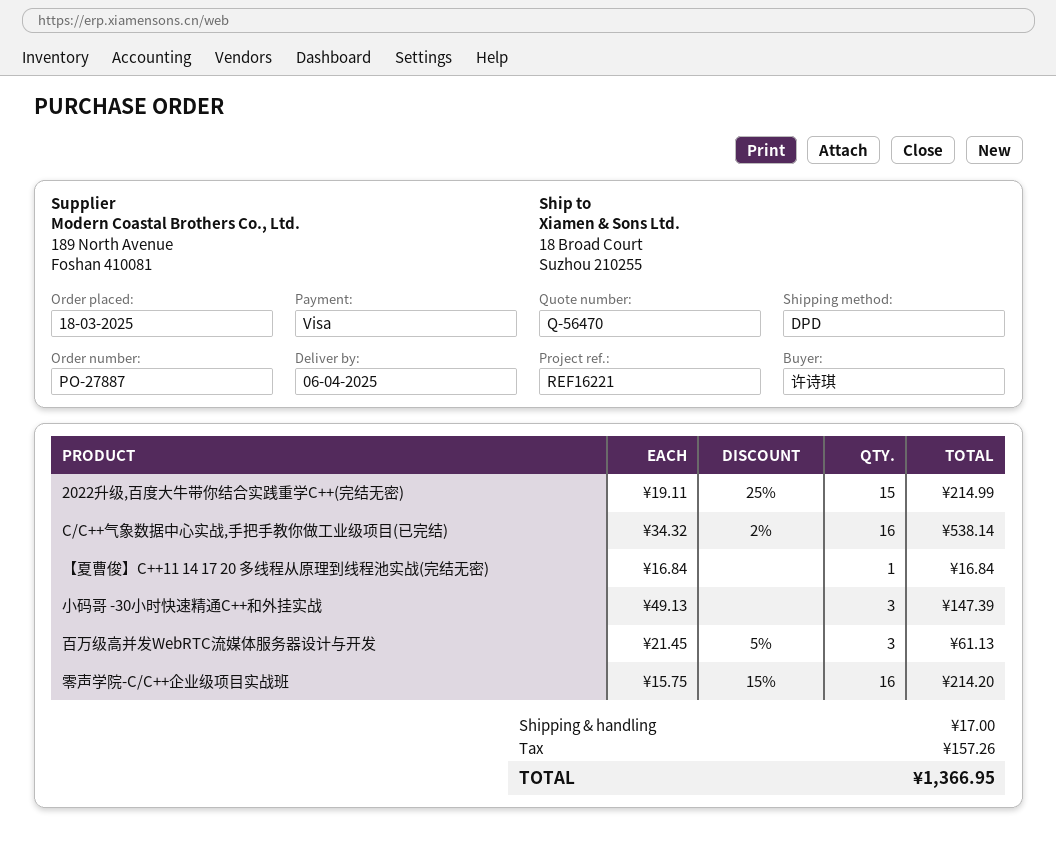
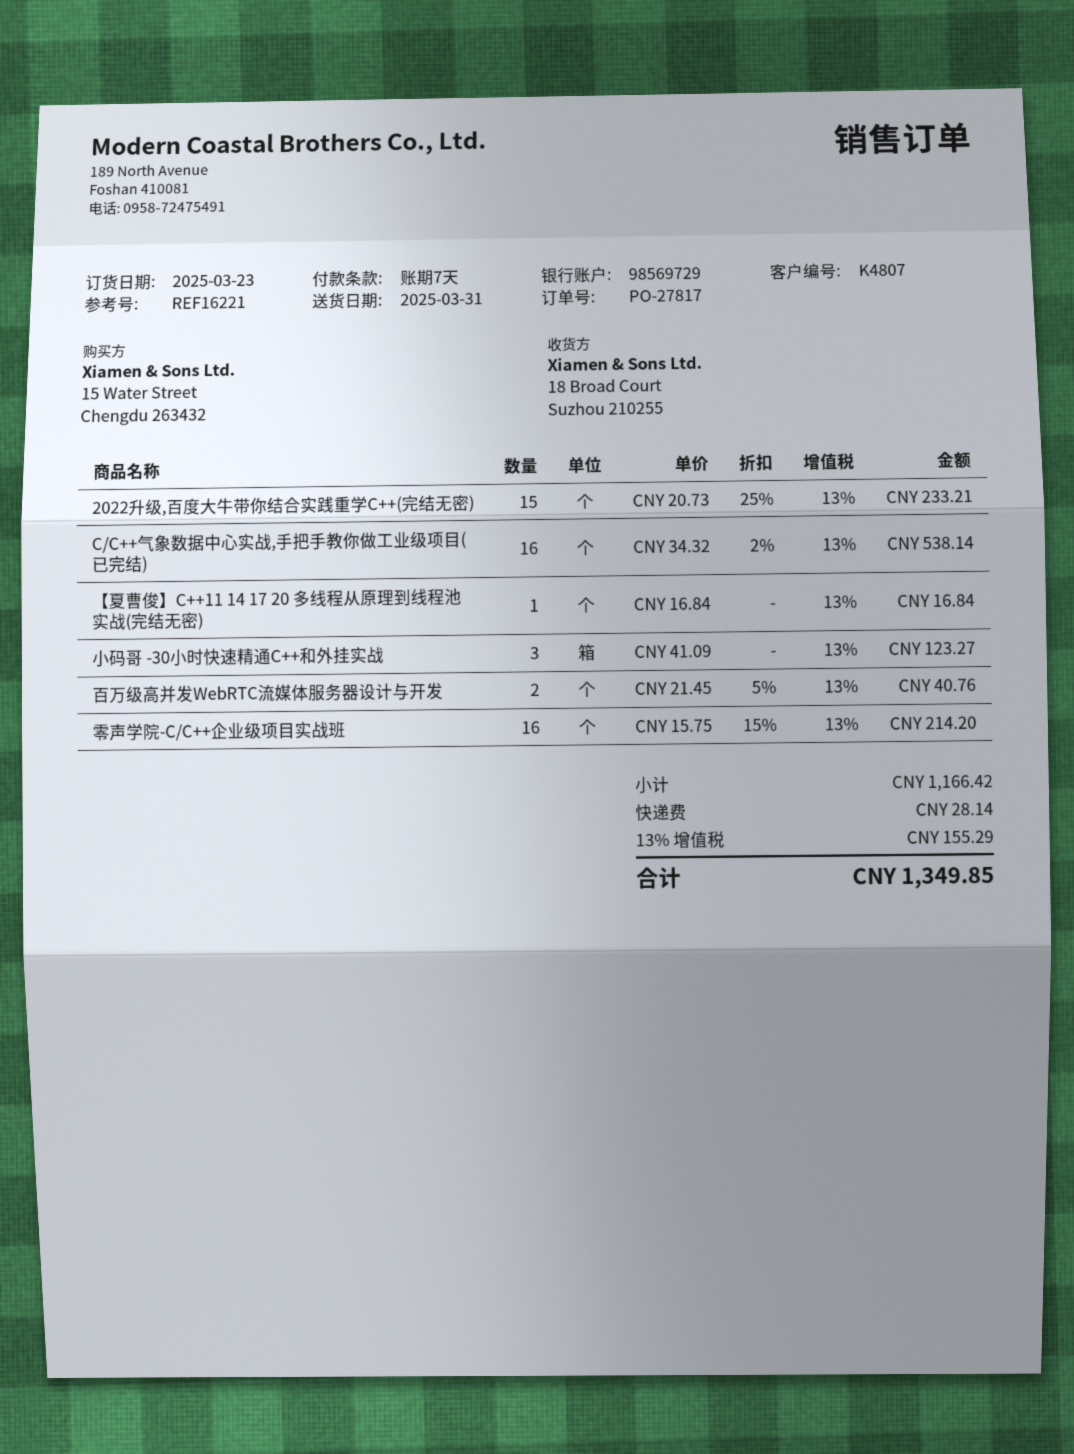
order number: PO-27887 -> PO-27817
order date: 2025-03-18 -> 2025-03-23
delivery date: 2025-04-06 -> 2025-03-31
2022升级,百度大牛带你结合实践重学C++(完结无密): 15 x 19.11 - 25% = 214.99 -> 15 x 20.73 - 25% = 233.21
小码哥 -30小时快速精通C++和外挂实战: 3 x 49.13 = 147.39 -> 3 x 41.09 = 123.27
百万级高并发WebRTC流媒体服务器设计与开发: 3 x 21.45 - 5% = 61.13 -> 2 x 21.45 - 5% = 40.76
shipping: 17.00 -> 28.14
tax: 157.26 -> 155.29
total: 1366.95 -> 1349.85

